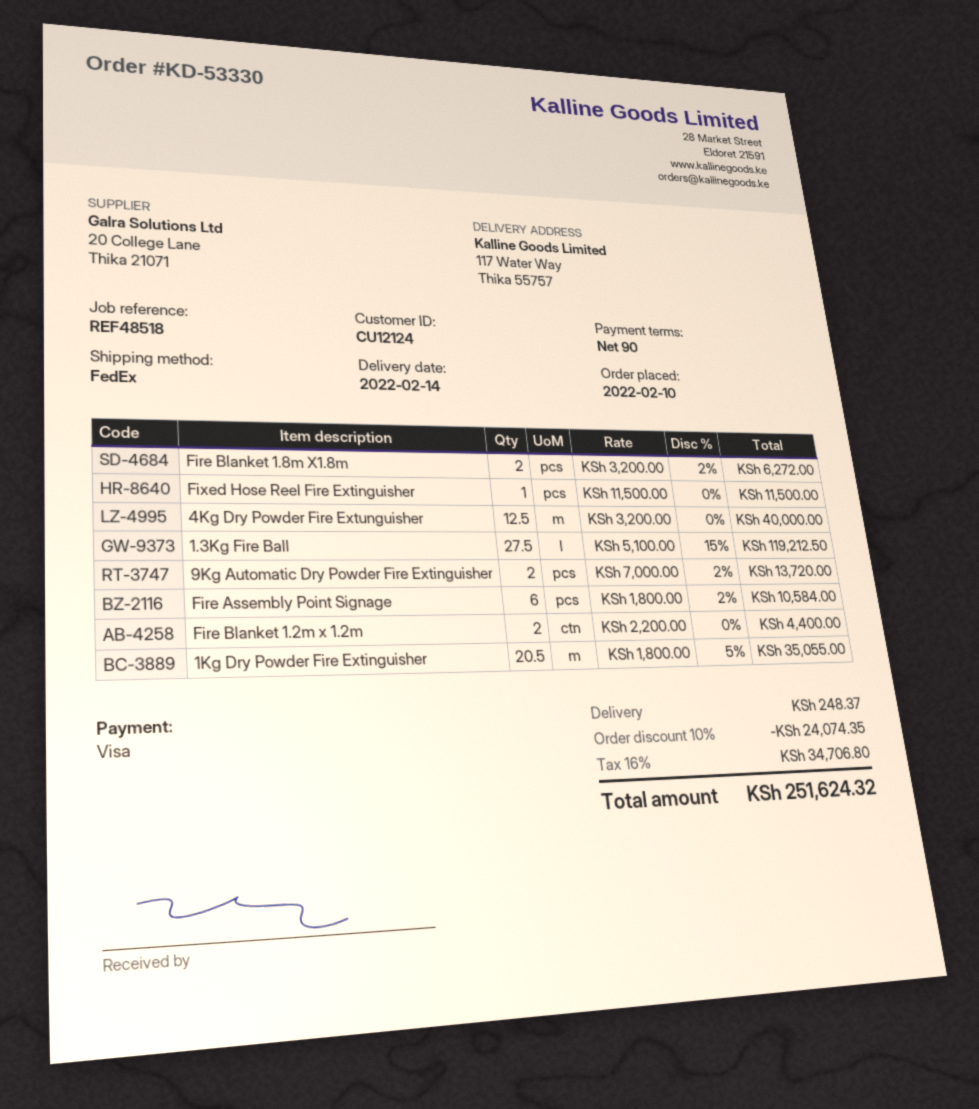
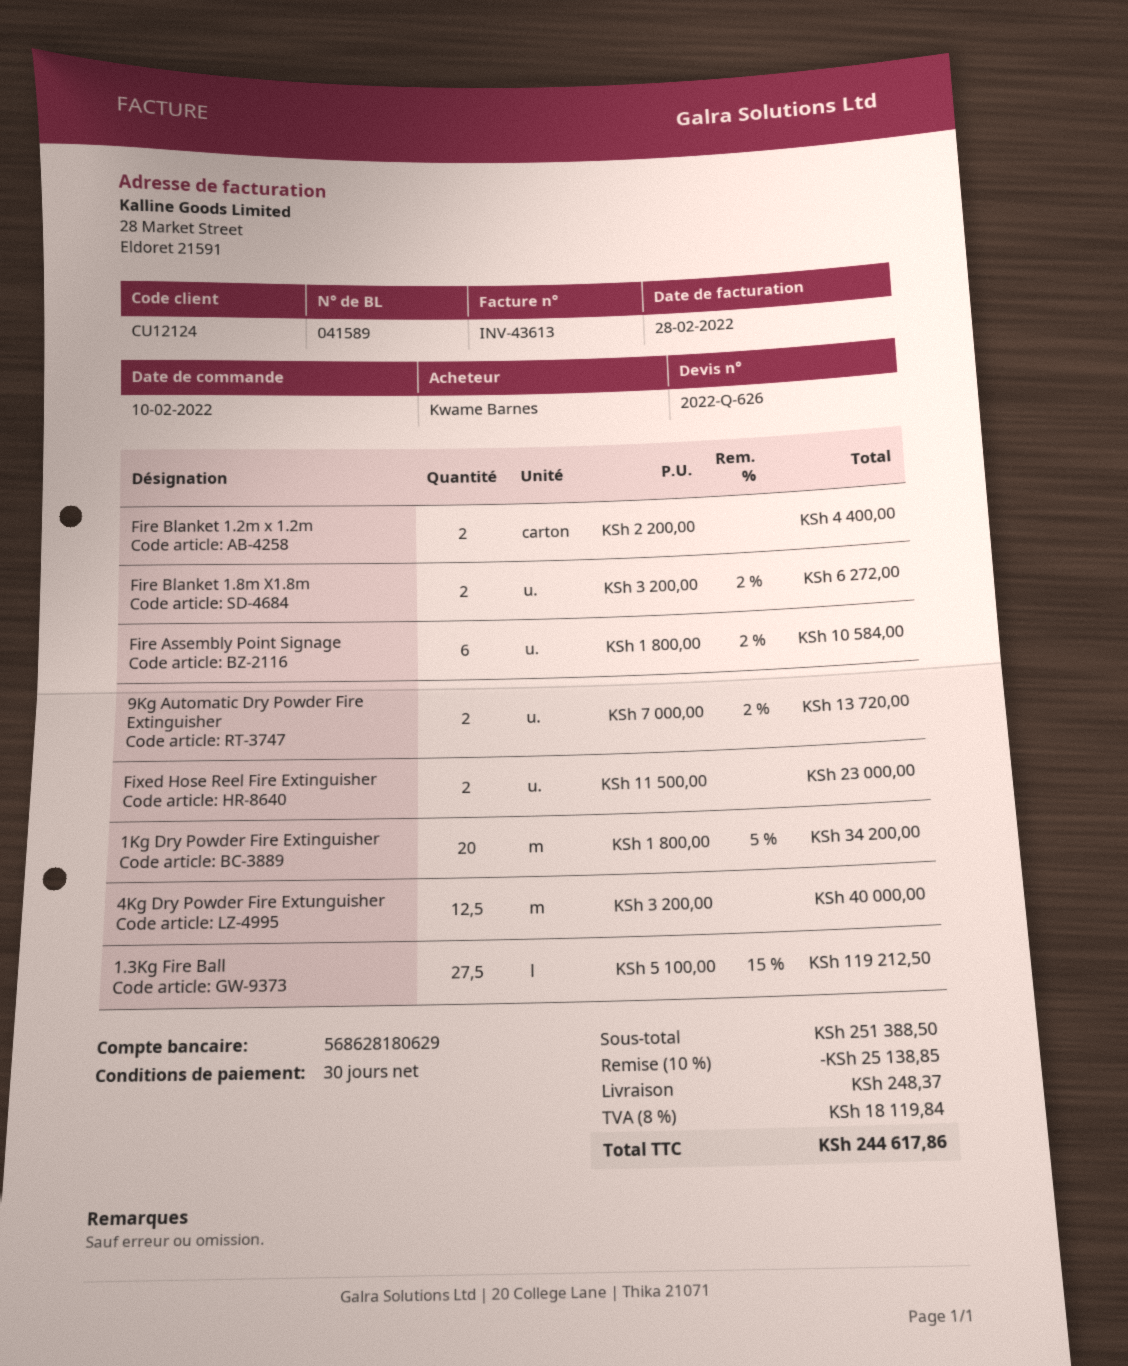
payment terms: 90 days -> 30 days
Fixed Hose Reel Fire Extinguisher: 1 x 11500.00 = 11500.00 -> 2 x 11500.00 = 23000.00
1Kg Dry Powder Fire Extinguisher: 20.5 x 1800.00 - 5% = 35055.00 -> 20 x 1800.00 - 5% = 34200.00
discount: 10% = 24074.35 -> 10% = 25138.85
tax: 16% = 34706.80 -> 8% = 18119.84
total: 251624.32 -> 244617.86

